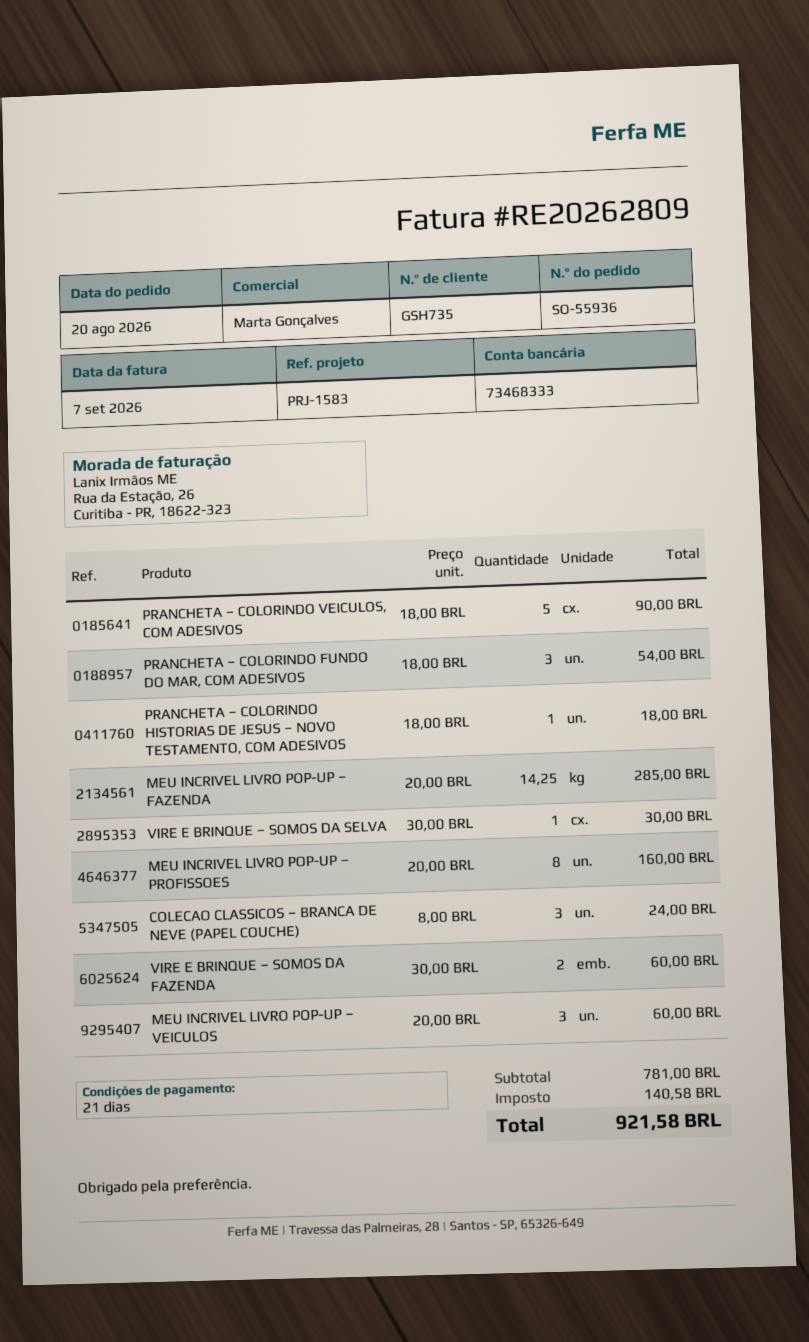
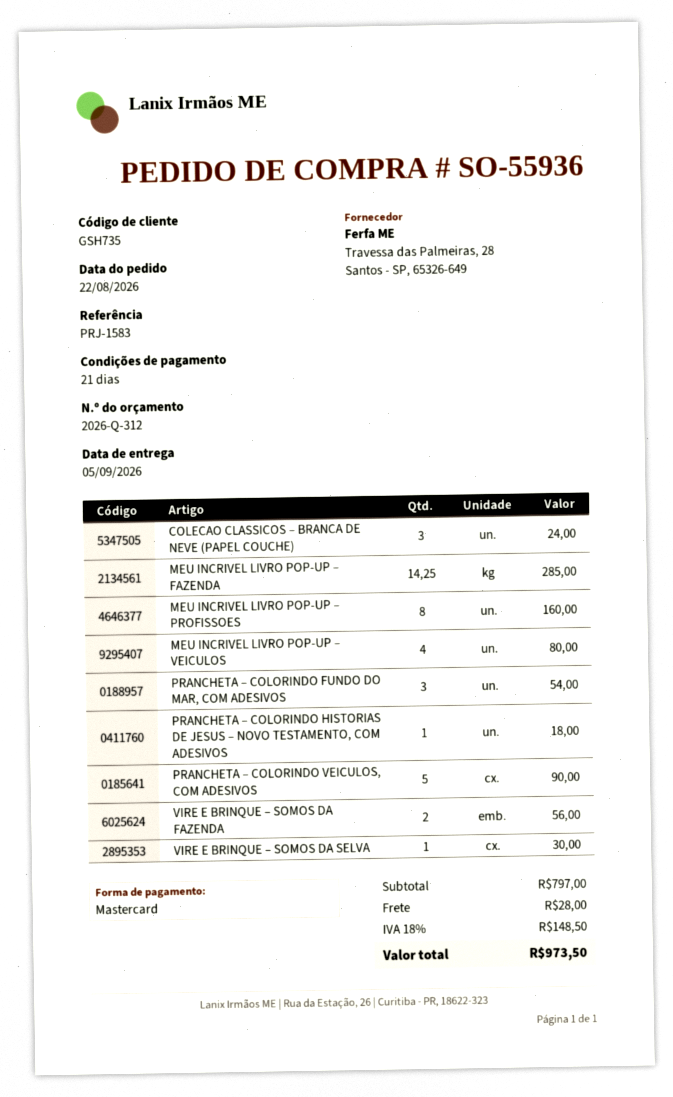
order date: 2026-08-20 -> 2026-08-22
VIRE E BRINQUE – SOMOS DA FAZENDA: 2 for 60.00 -> 2 for 56.00
MEU INCRIVEL LIVRO POP-UP – VEICULOS: 3 for 60.00 -> 4 for 80.00
subtotal: 781.00 -> 797.00
shipping: none -> 28.00
tax: 140.58 -> 148.50
total: 921.58 -> 973.50

